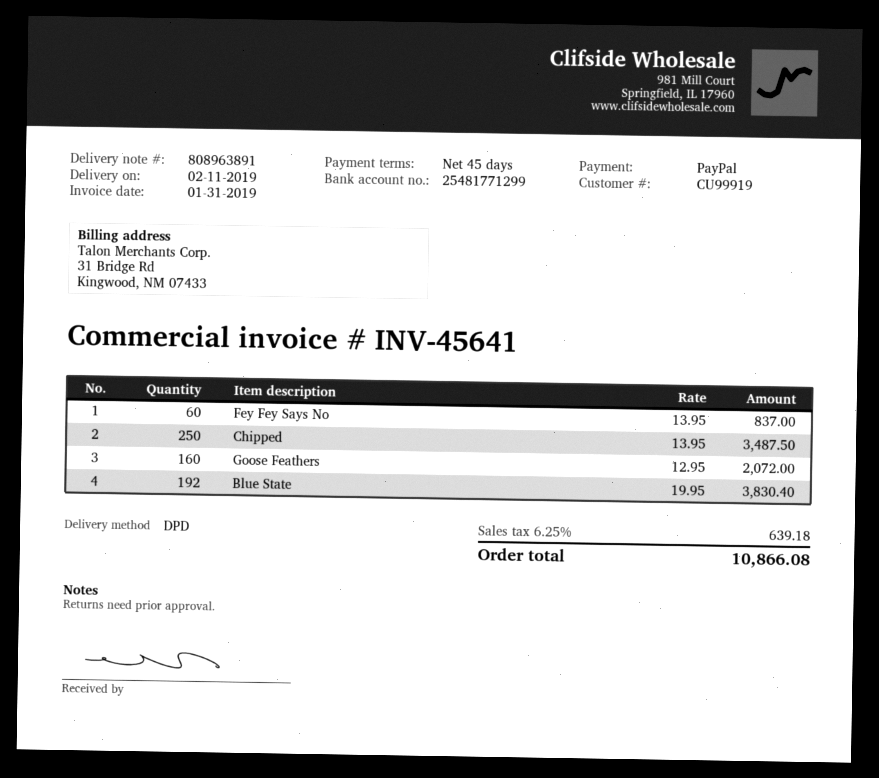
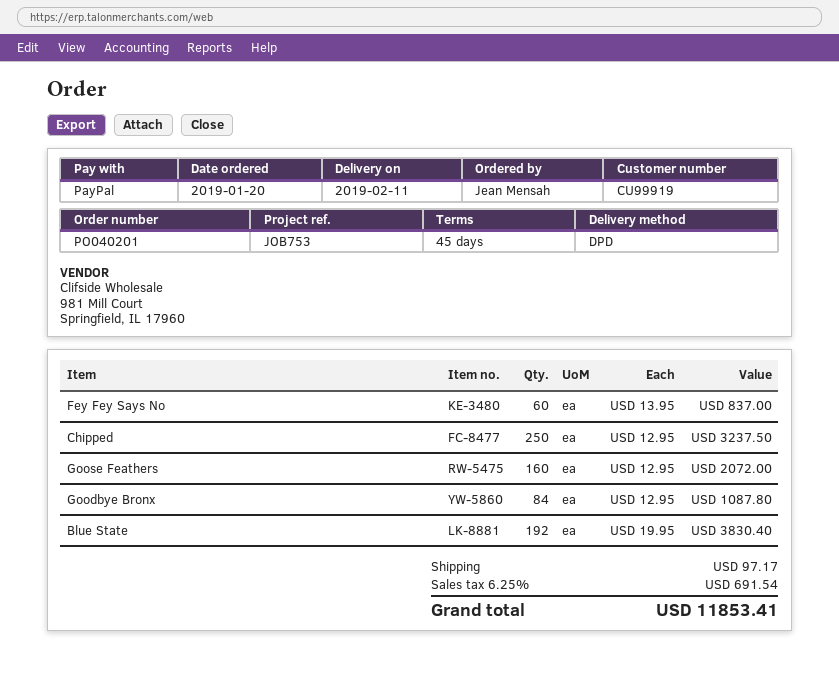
Chipped: 250 x 13.95 = 3487.50 -> 250 x 12.95 = 3237.50
Goodbye Bronx: none -> 84 x 12.95 = 1087.80
shipping: none -> 97.17
tax: 6.25% = 639.18 -> 6.25% = 691.54
total: 10866.08 -> 11853.41

